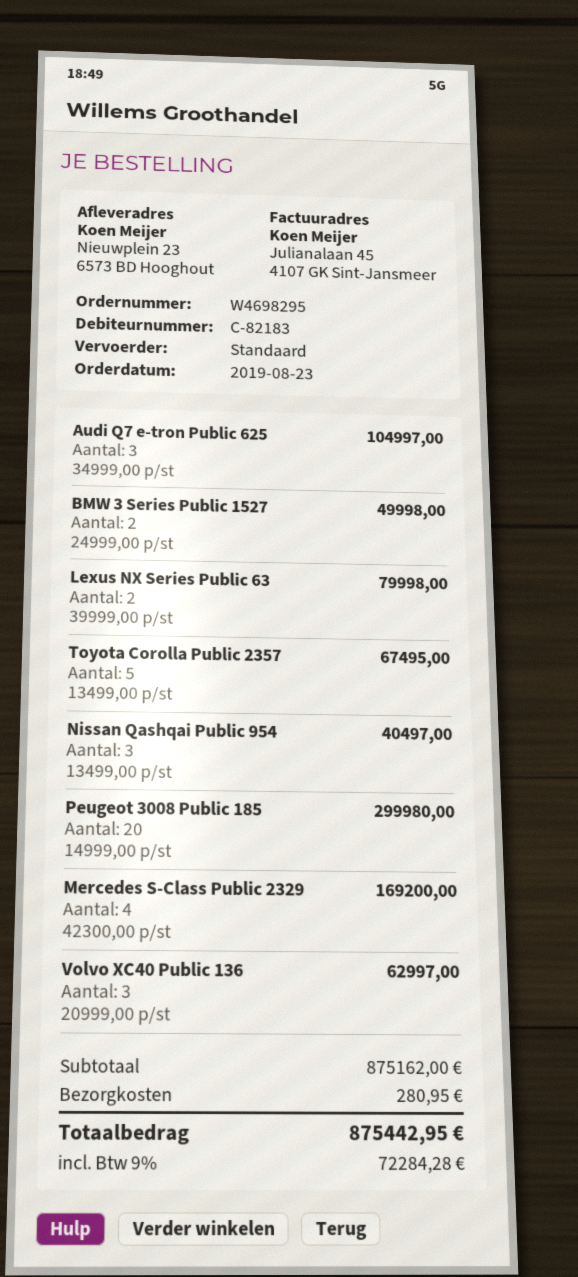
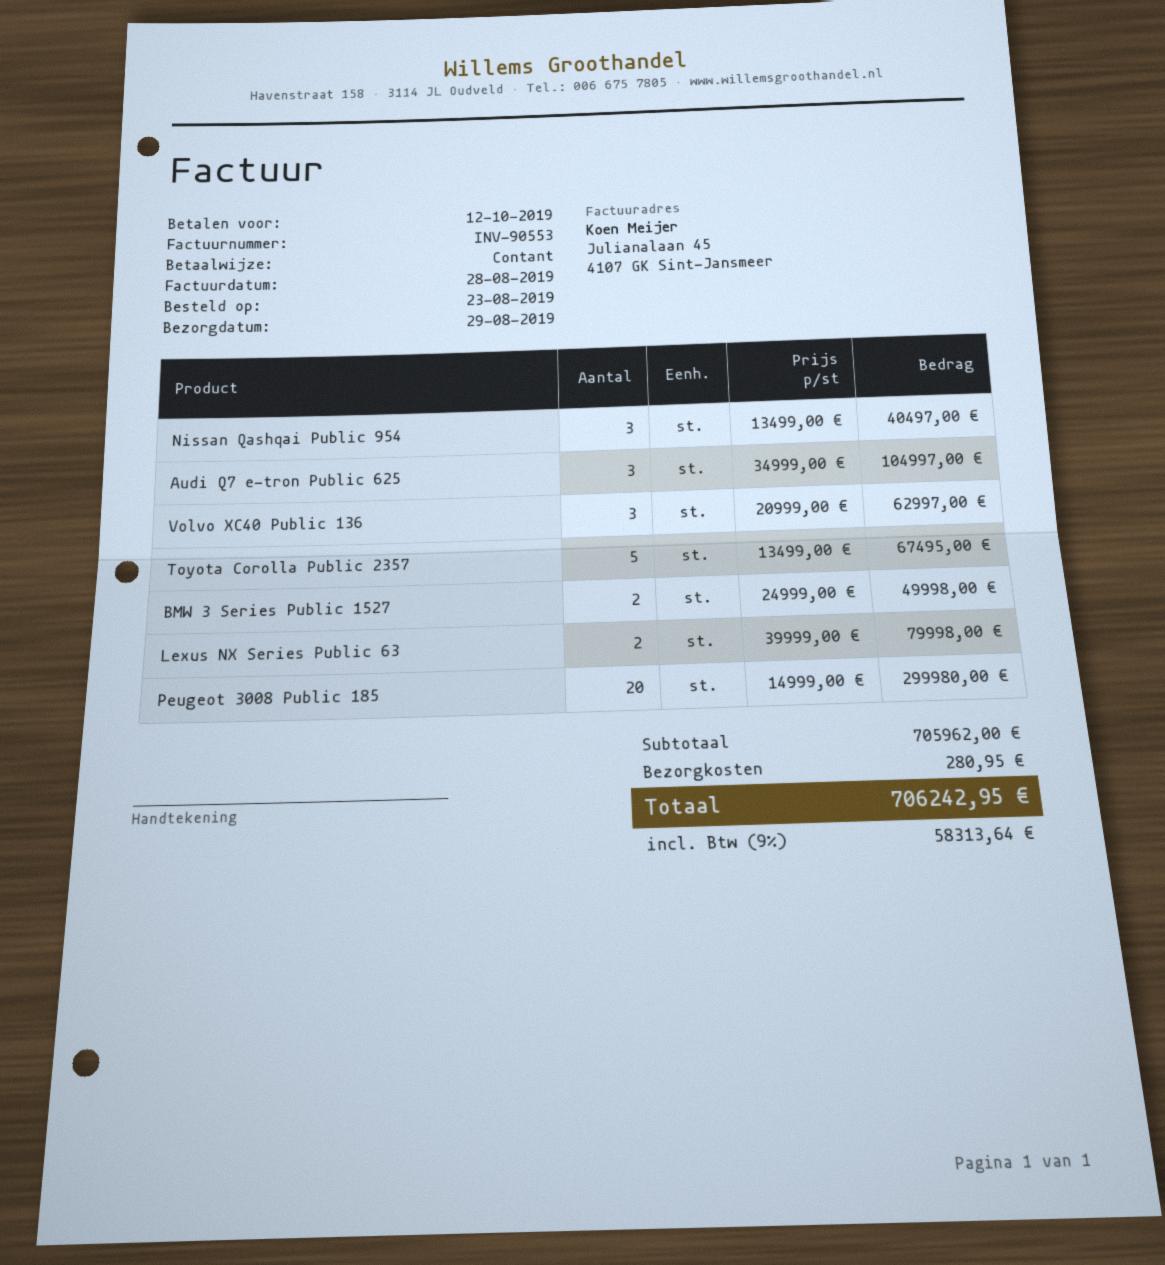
Mercedes S-Class Public 2329: 4 x 42300.00 = 169200.00 -> none
subtotal: 875162.00 -> 705962.00
tax: 9% = 72284.28 -> 9% = 58313.64
total: 875442.95 -> 706242.95

